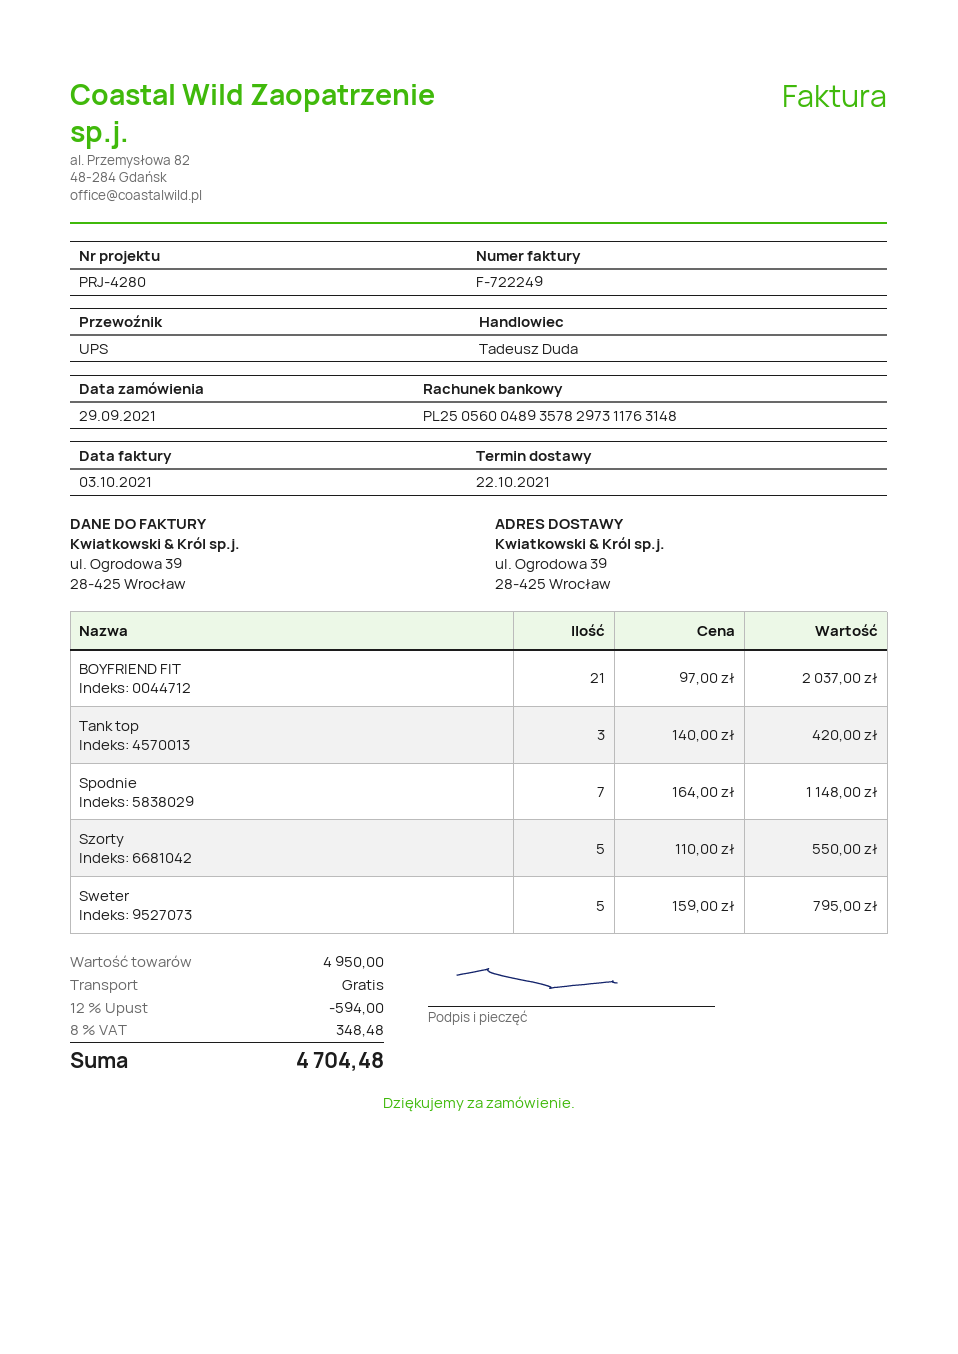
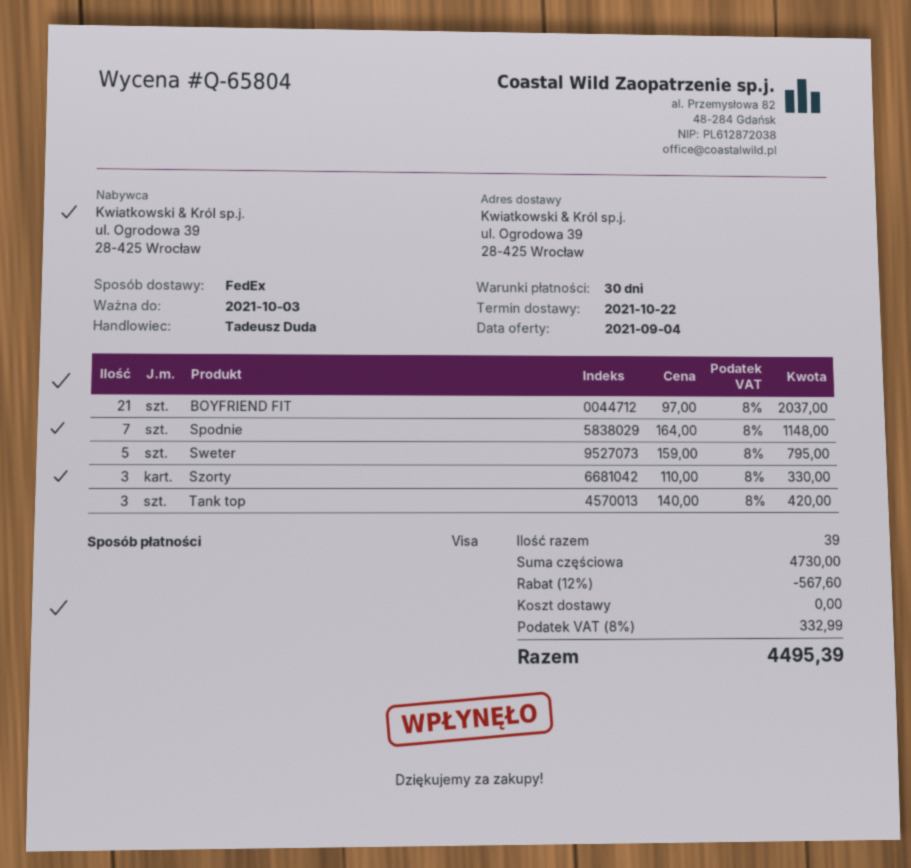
shipping method: UPS -> FedEx
Szorty: 5 x 110.00 = 550.00 -> 3 x 110.00 = 330.00
subtotal: 4950.00 -> 4730.00
discount: 12% = 594.00 -> 12% = 567.60
tax: 8% = 348.48 -> 8% = 332.99
total: 4704.48 -> 4495.39

